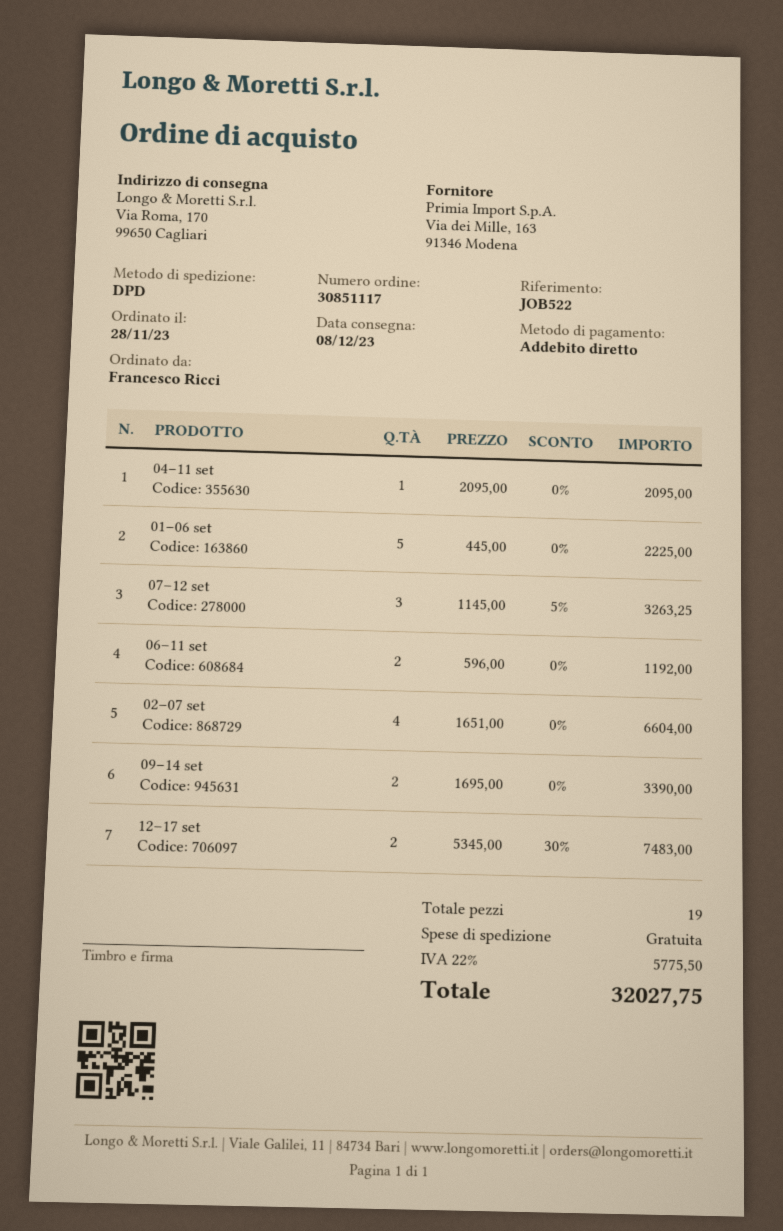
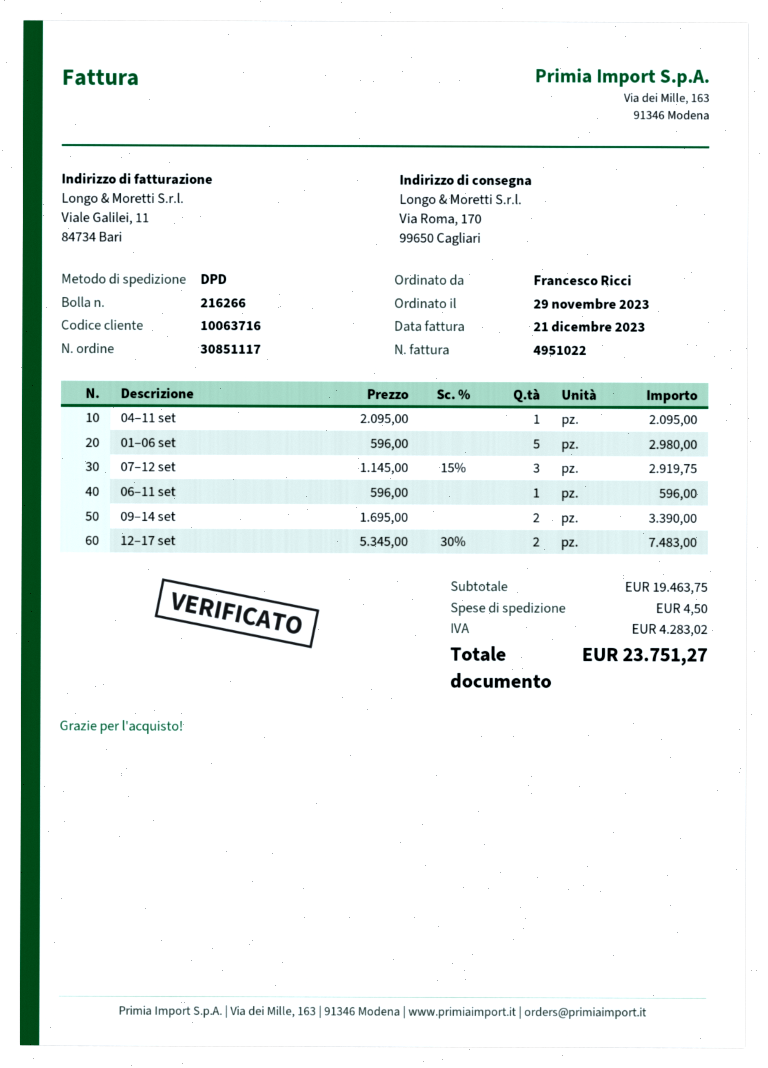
order date: 2023-11-28 -> 2023-11-29
01–06 set: 5 x 445.00 = 2225.00 -> 5 x 596.00 = 2980.00
07–12 set: 3 x 1145.00 - 5% = 3263.25 -> 3 x 1145.00 - 15% = 2919.75
06–11 set: 2 x 596.00 = 1192.00 -> 1 x 596.00 = 596.00
02–07 set: 4 x 1651.00 = 6604.00 -> none
shipping: 0.00 -> 4.50
tax: 5775.50 -> 4283.02
total: 32027.75 -> 23751.27

